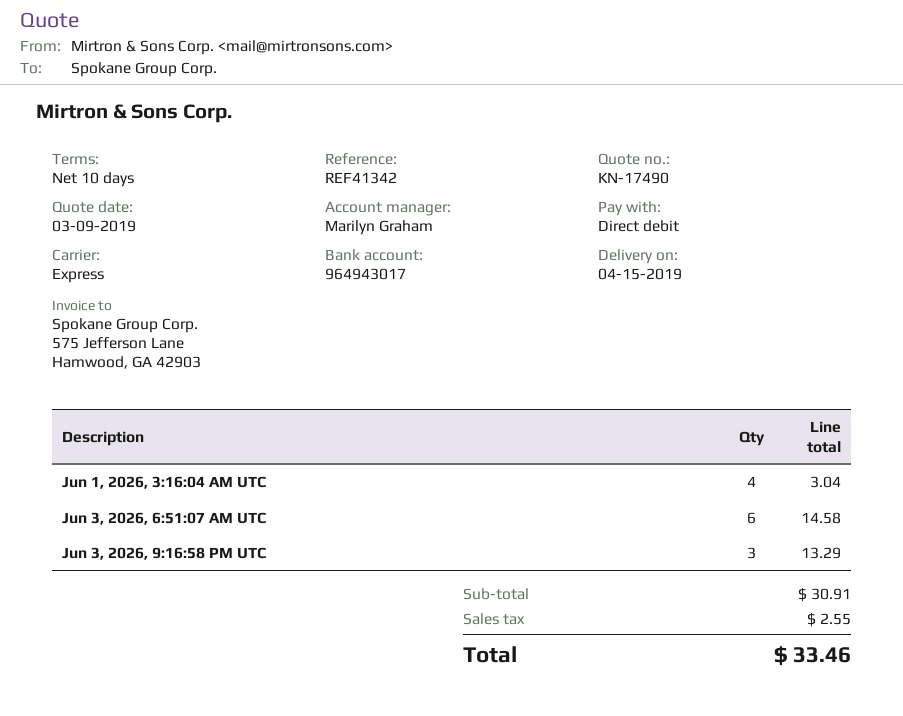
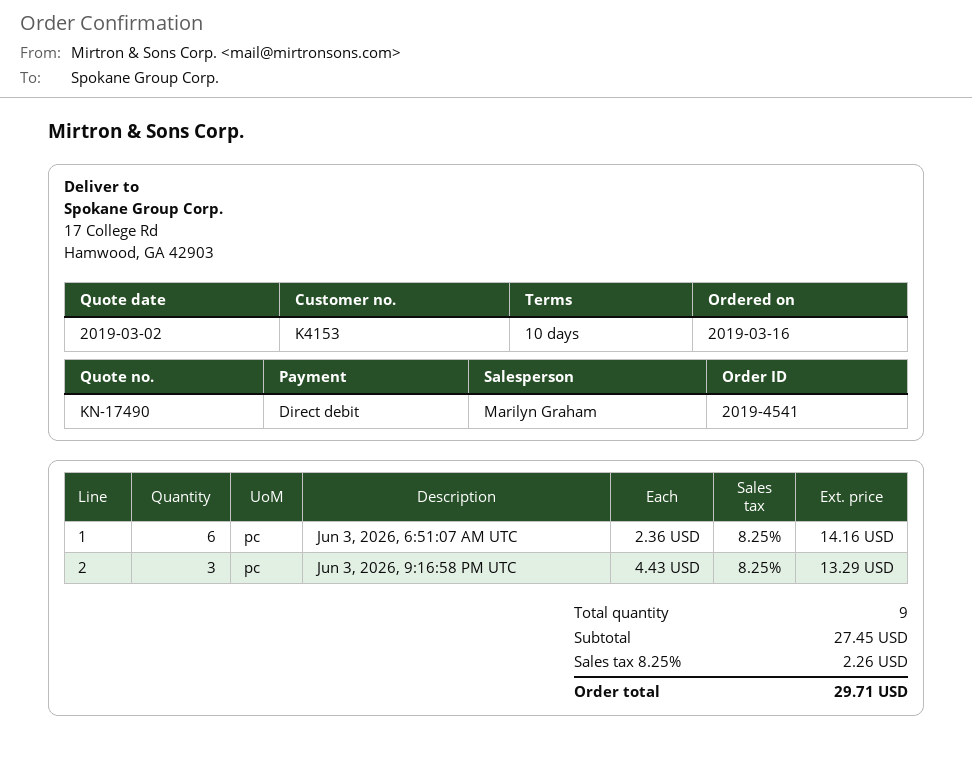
quote date: 2019-03-09 -> 2019-03-02
Jun 1, 2026, 3:16:04 AM UTC: 4 for 3.04 -> none
Jun 3, 2026, 6:51:07 AM UTC: 6 for 14.58 -> 6 for 14.16
subtotal: 30.91 -> 27.45
tax: 2.55 -> 2.26
total: 33.46 -> 29.71

